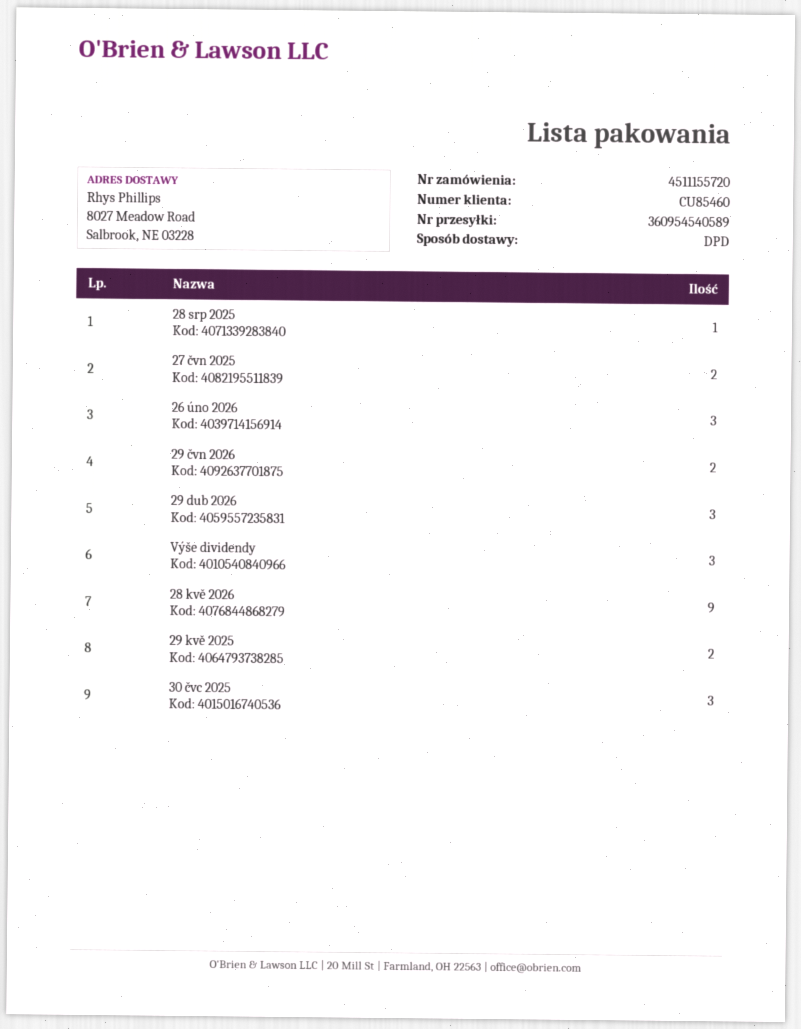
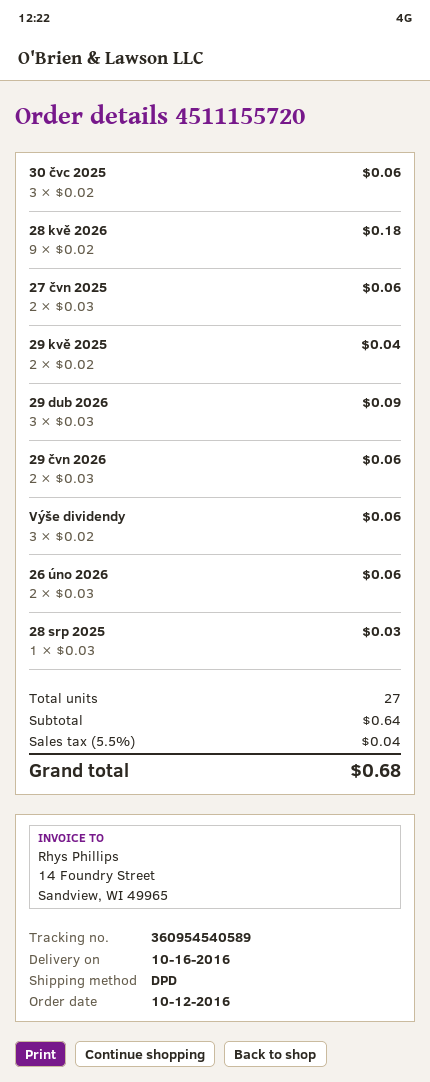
26 úno 2026: 3 -> 2

